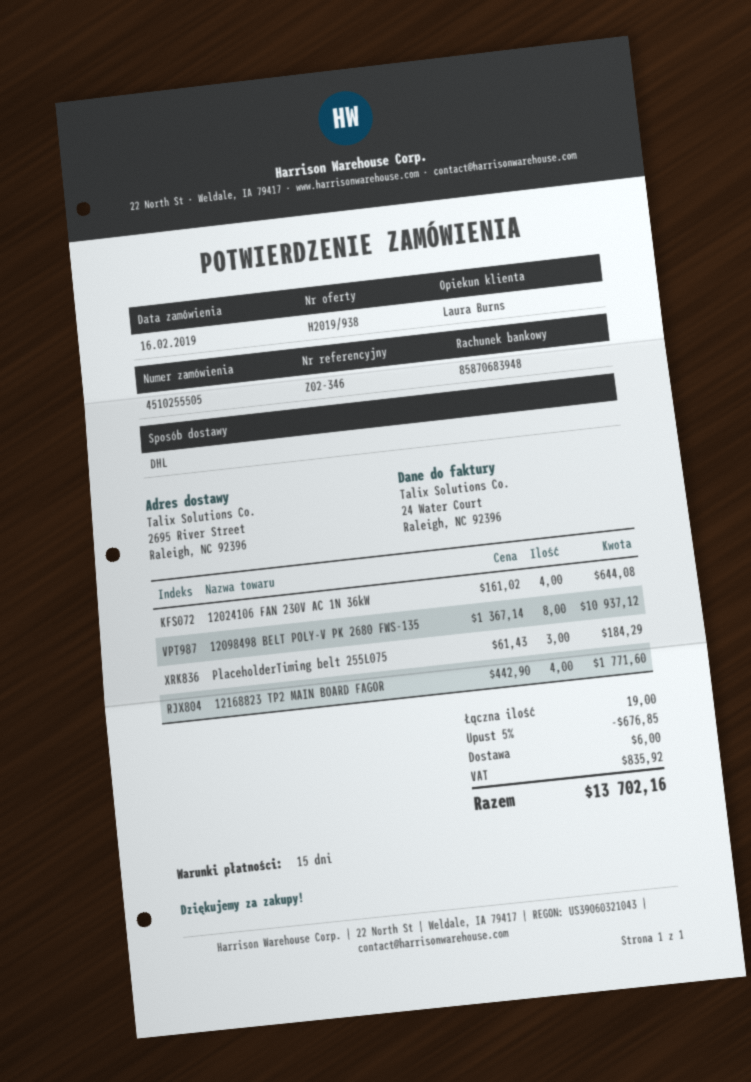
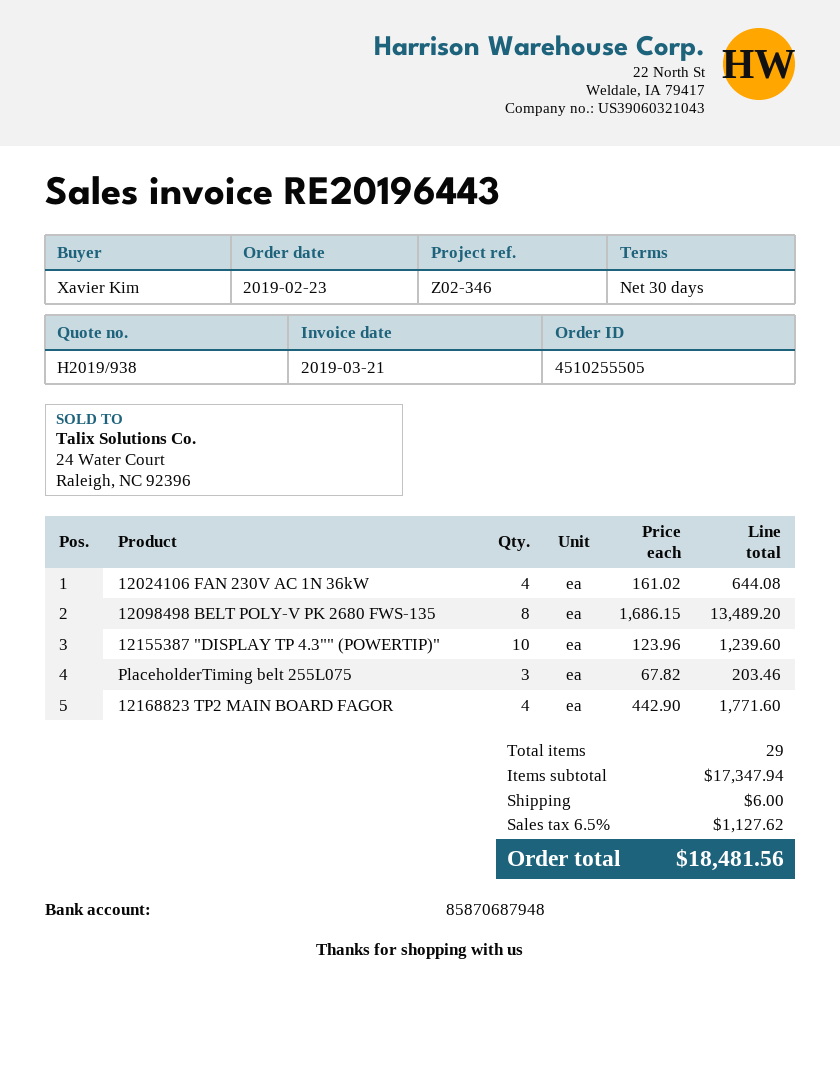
order date: 2019-02-16 -> 2019-02-23
payment terms: 15 days -> 30 days
bank account: 85870683948 -> 85870687948
12098498 BELT POLY-V PK 2680 FWS-135: 8 x 1367.14 = 10937.12 -> 8 x 1686.15 = 13489.20
PlaceholderTiming belt 255L075: 3 x 61.43 = 184.29 -> 3 x 67.82 = 203.46
12155387 "DISPLAY TP 4.3"" (POWERTIP)": none -> 10 x 123.96 = 1239.60
total quantity: 19 -> 29
discount: 5% = 676.85 -> none
tax: 835.92 -> 1127.62
total: 13702.16 -> 18481.56

